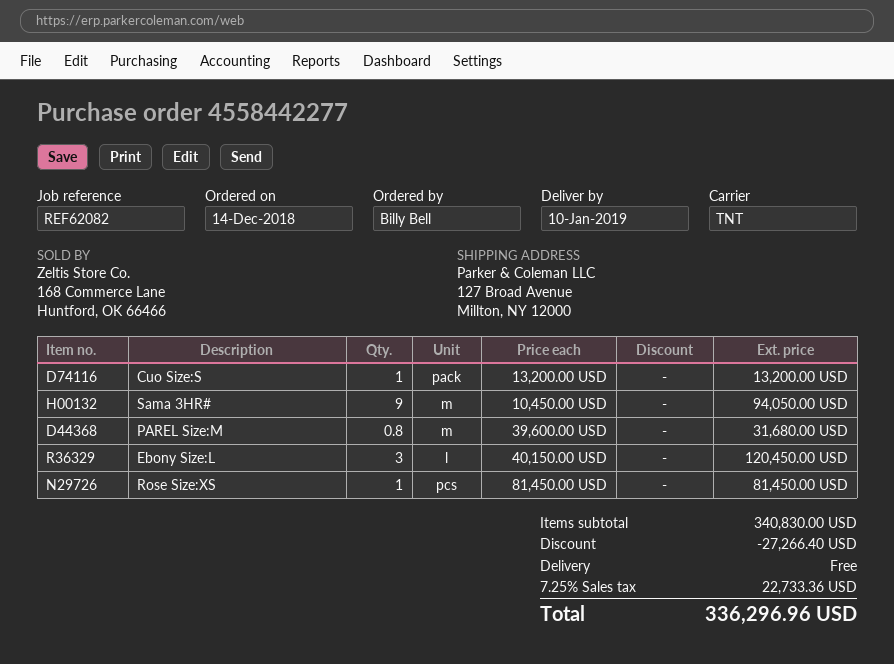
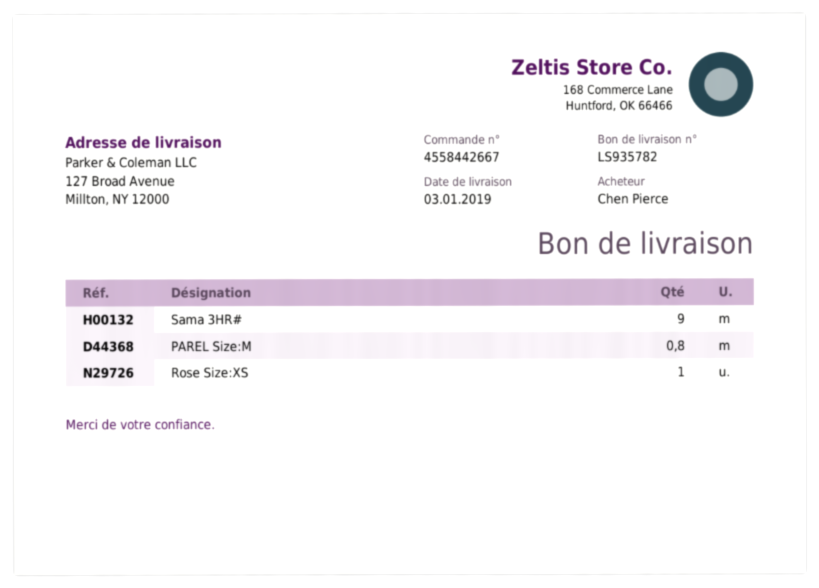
order number: 4558442277 -> 4558442667
delivery date: 2019-01-10 -> 2019-01-03
ordered by: Billy Bell -> Chen Pierce
Cuo Size:S: 1 -> none
Ebony Size:L: 3 -> none

